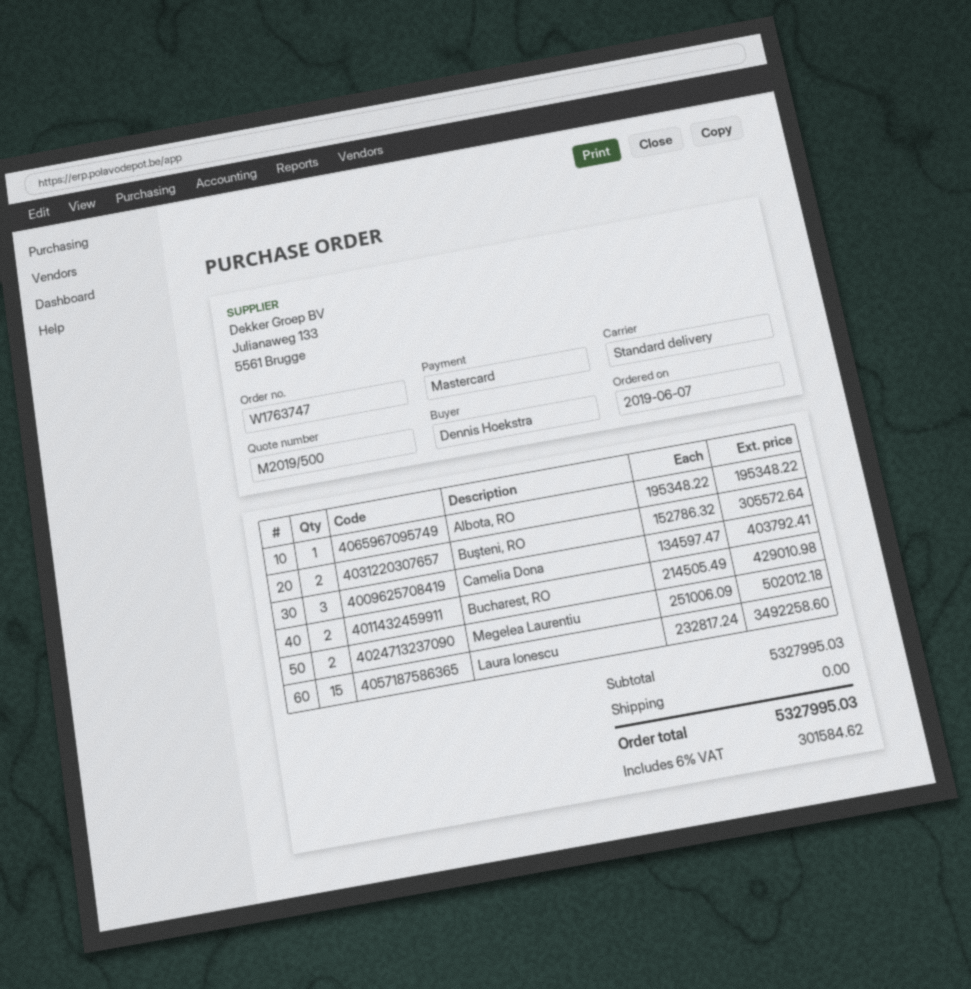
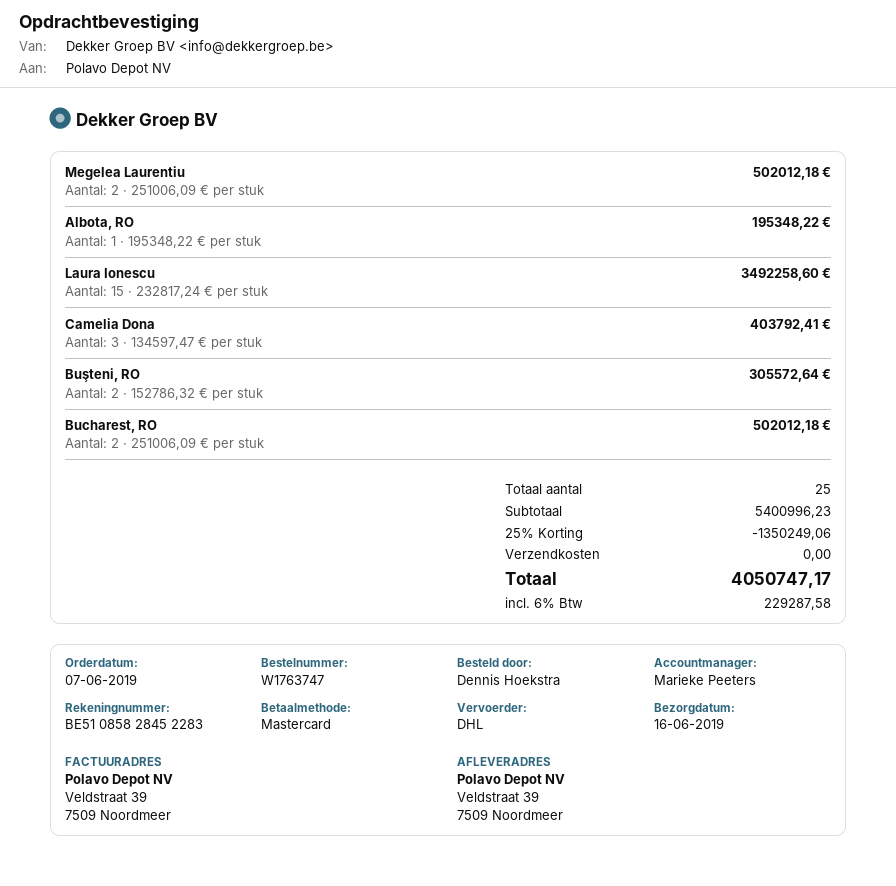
shipping method: standard -> DHL
Bucharest, RO: 2 x 214505.49 = 429010.98 -> 2 x 251006.09 = 502012.18
subtotal: 5327995.03 -> 5400996.23
discount: none -> 25% = 1350249.06
tax: 6% = 301584.62 -> 6% = 229287.58
total: 5327995.03 -> 4050747.17

